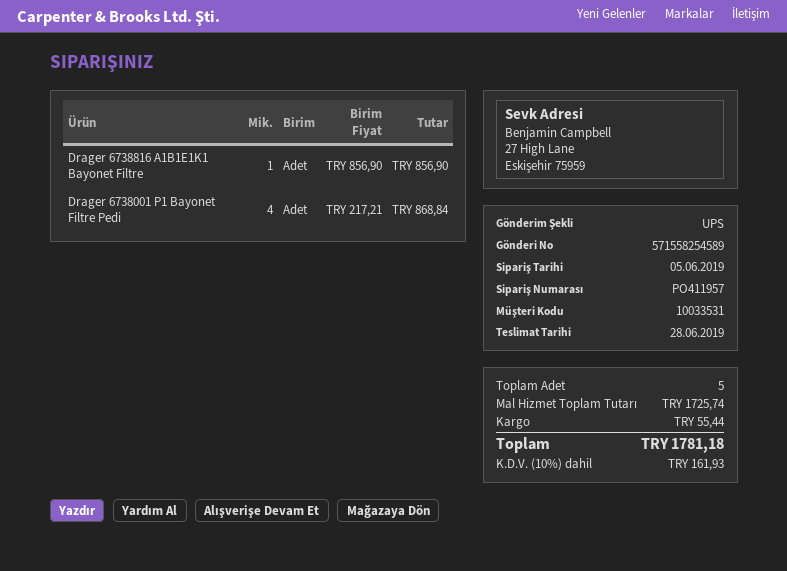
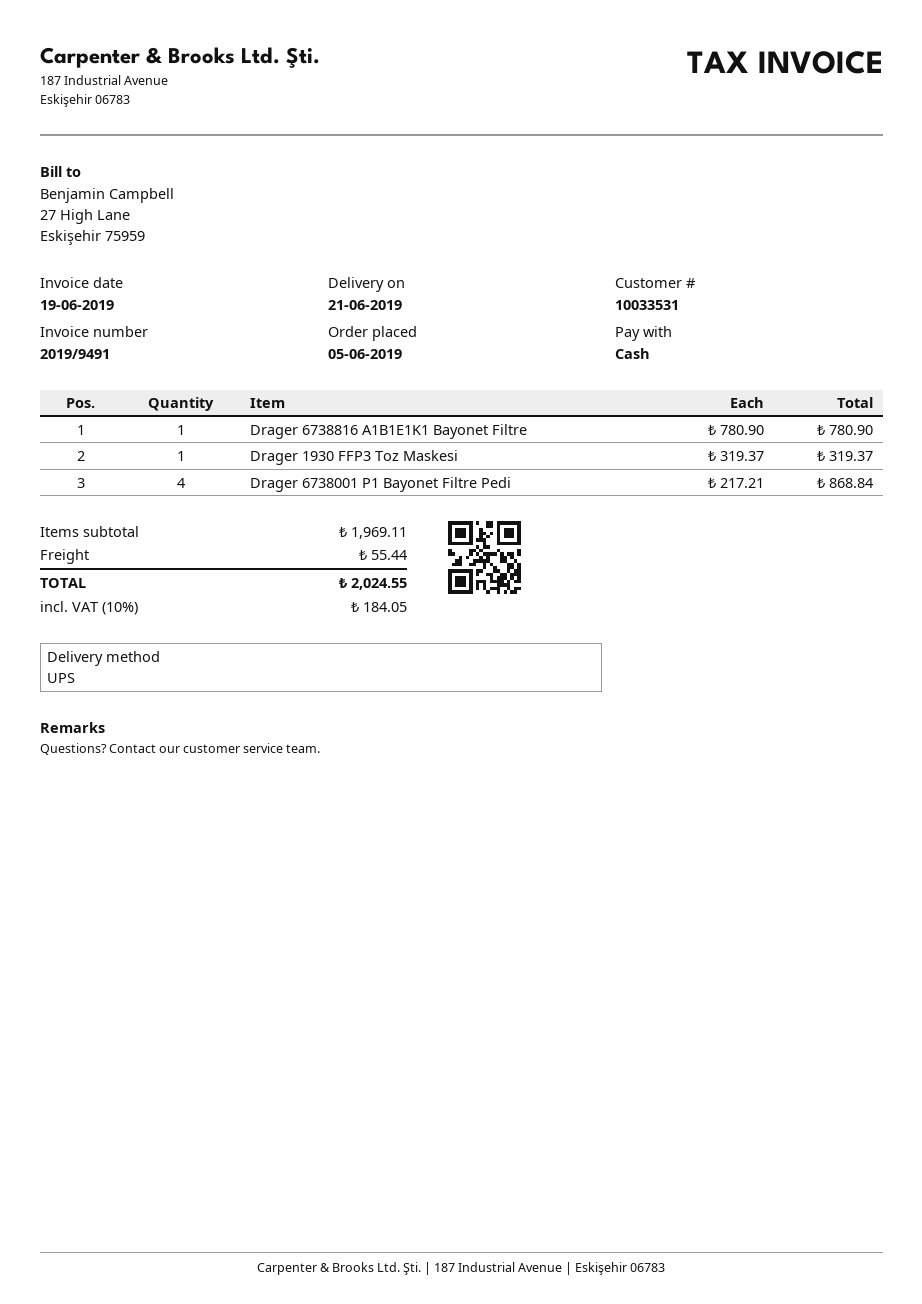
delivery date: 2019-06-28 -> 2019-06-21
Drager 6738816 A1B1E1K1 Bayonet Filtre: 1 x 856.90 = 856.90 -> 1 x 780.90 = 780.90
Drager 1930 FFP3 Toz Maskesi: none -> 1 x 319.37 = 319.37
subtotal: 1725.74 -> 1969.11
tax: 10% = 161.93 -> 10% = 184.05
total: 1781.18 -> 2024.55

